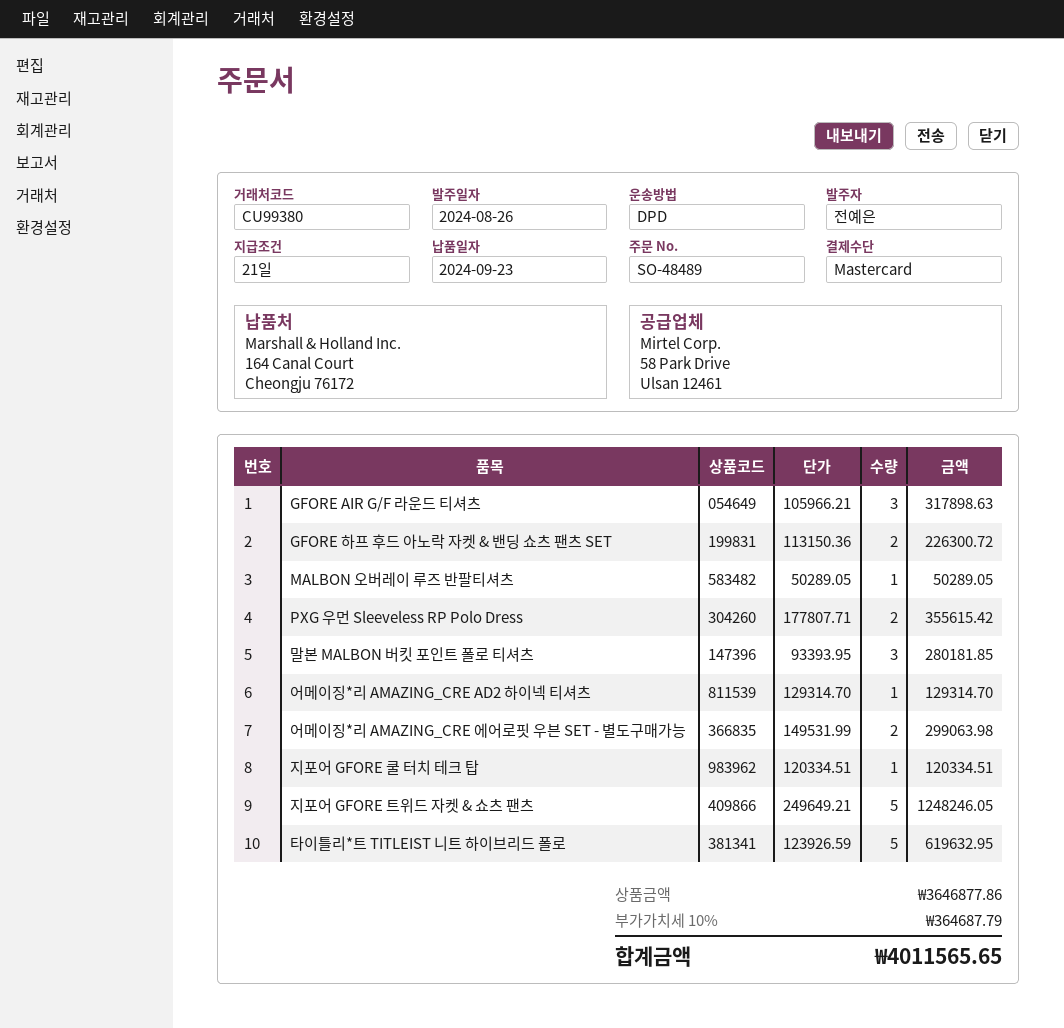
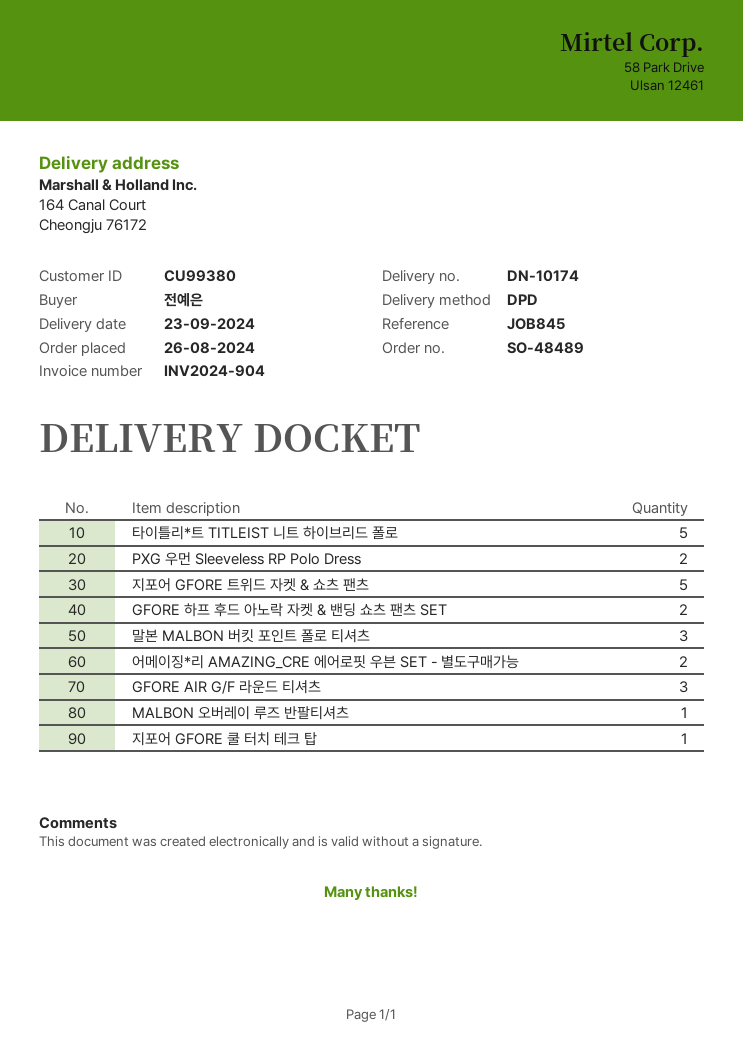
어메이징*리 AMAZING_CRE AD2 하이넥 티셔츠: 1 -> none

